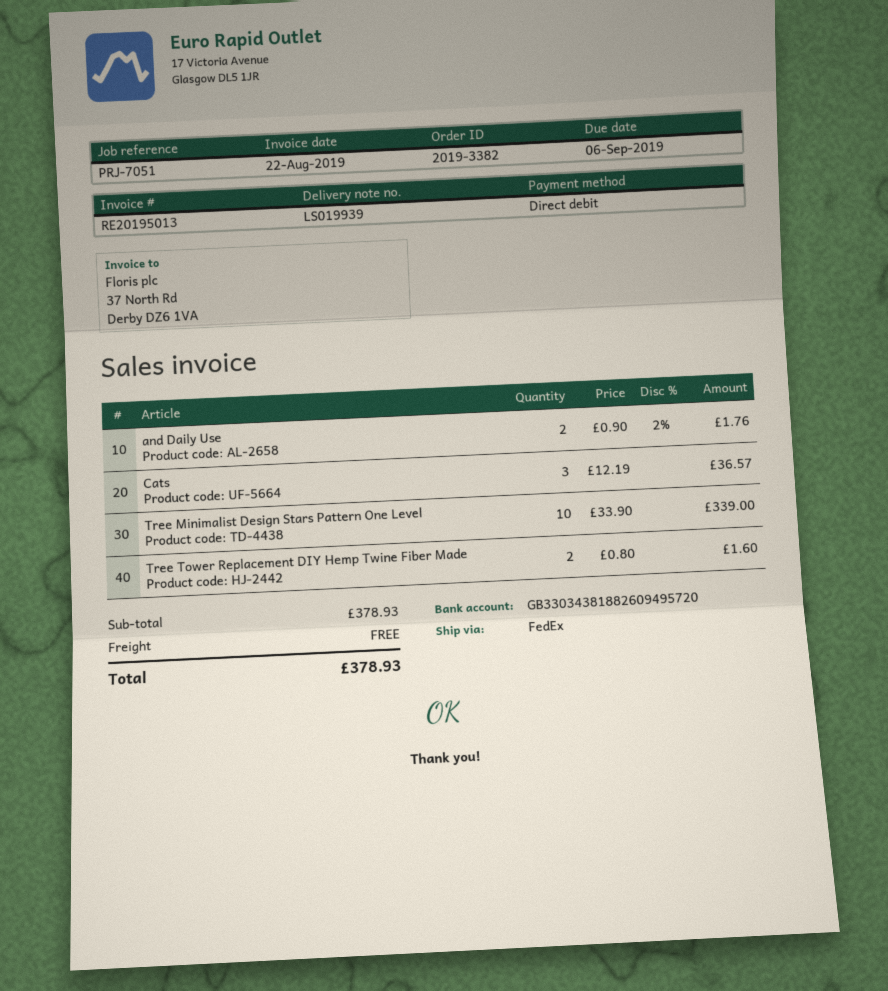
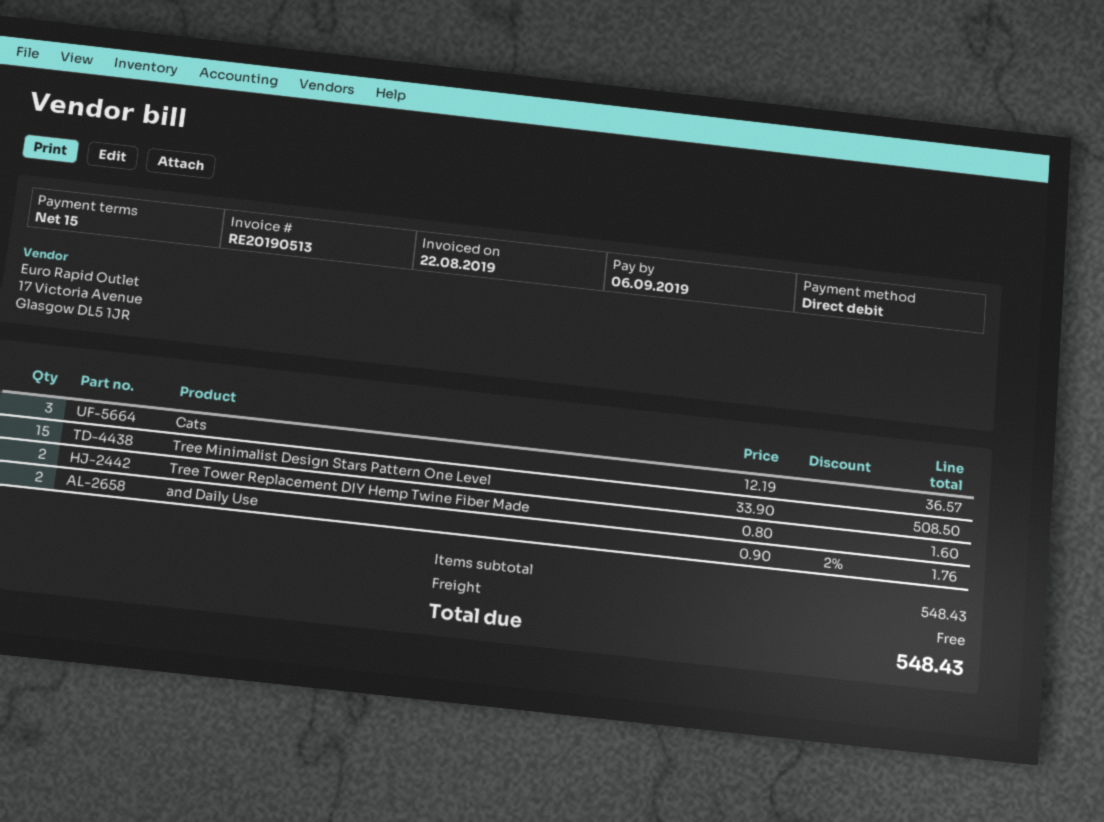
invoice number: RE20195013 -> RE20190513
Tree Minimalist Design Stars Pattern One Level: 10 x 33.90 = 339.00 -> 15 x 33.90 = 508.50
subtotal: 378.93 -> 548.43
total: 378.93 -> 548.43

